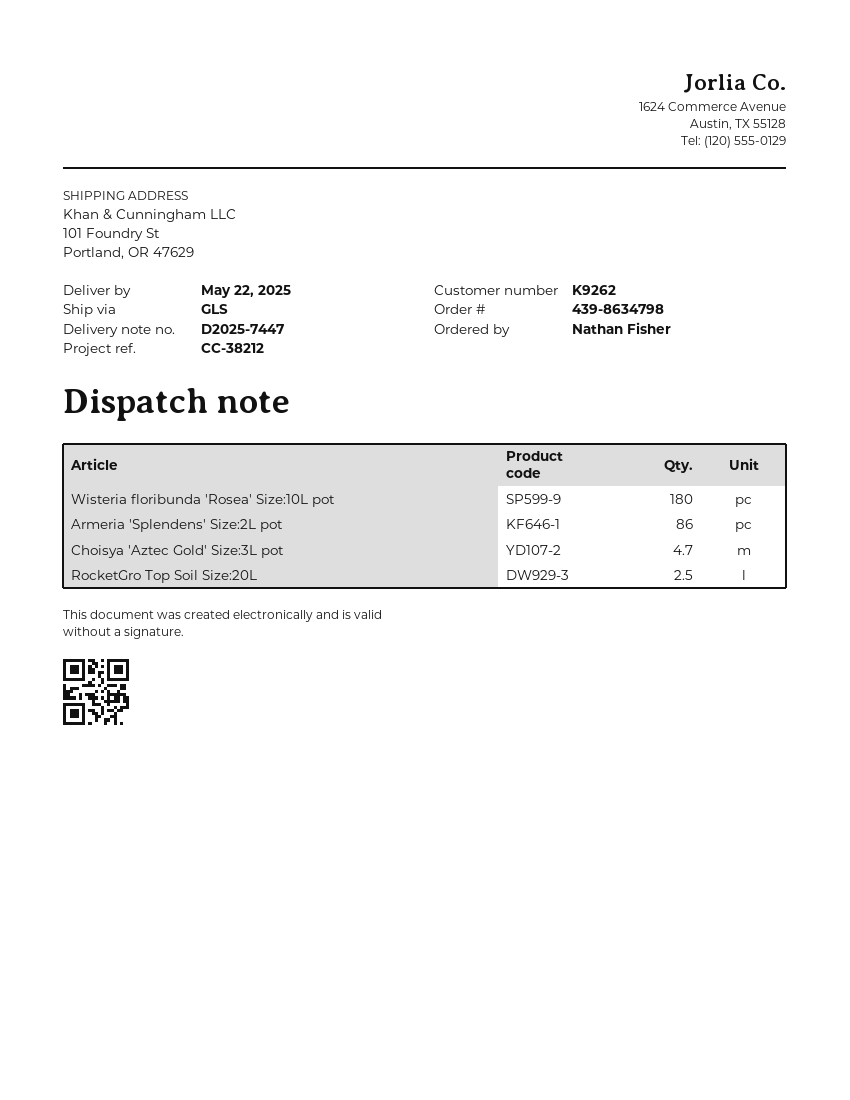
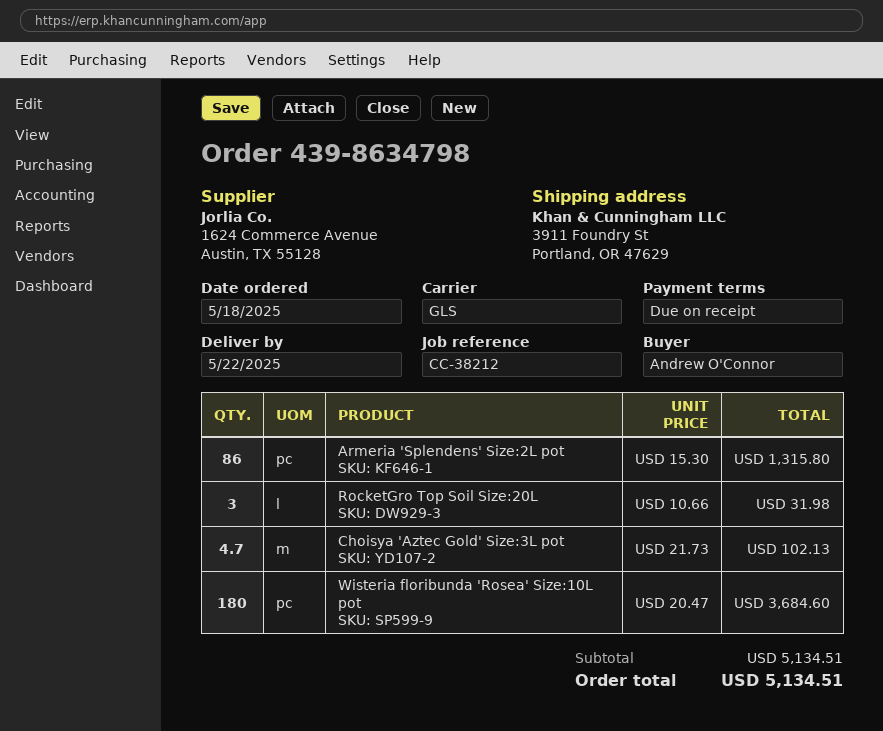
ordered by: Nathan Fisher -> Andrew O'Connor
ship to: 101 Foundry St, Portland, OR 47629 -> 3911 Foundry St, Portland, OR 47629
RocketGro Top Soil Size:20L: 2.5 -> 3

